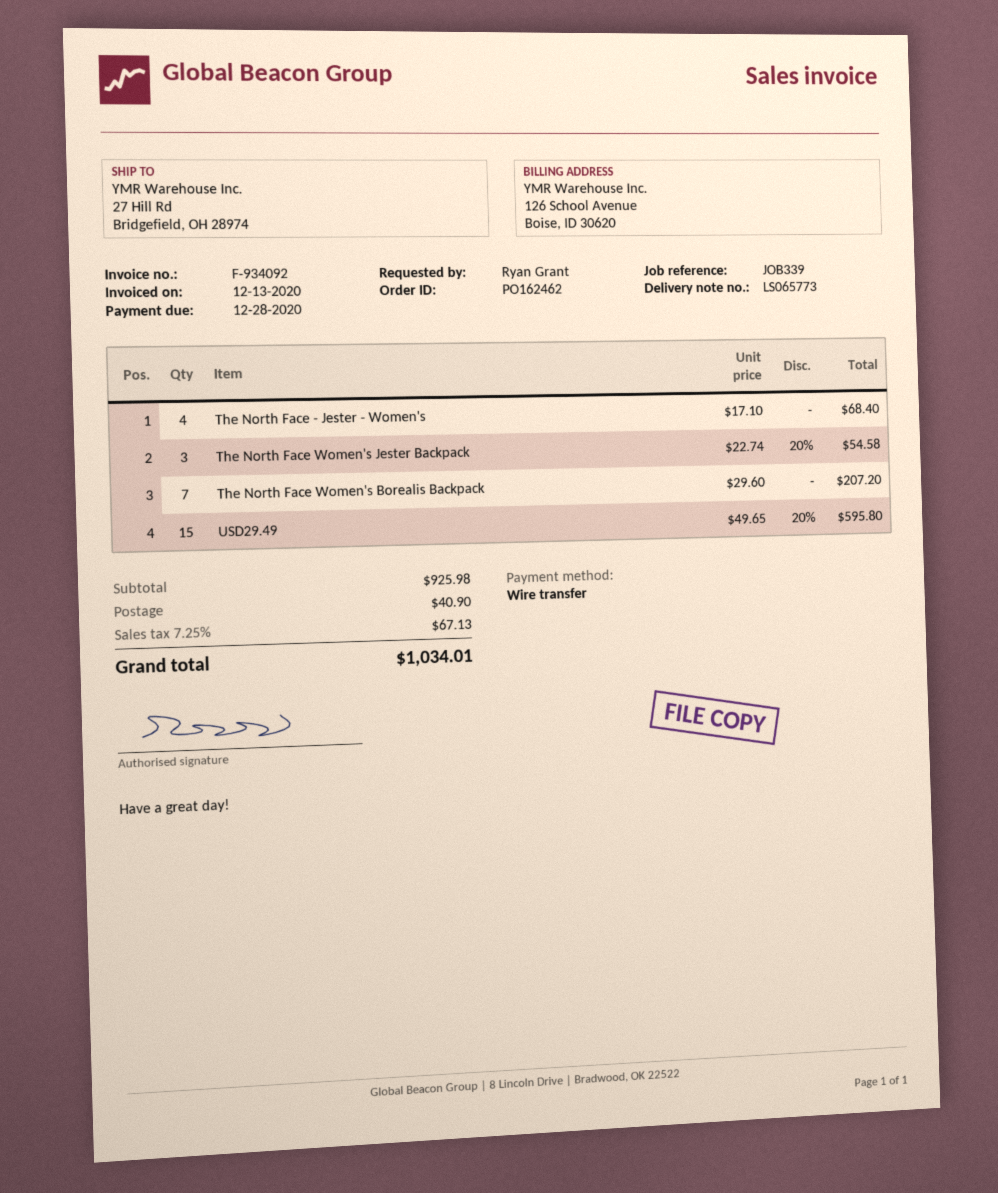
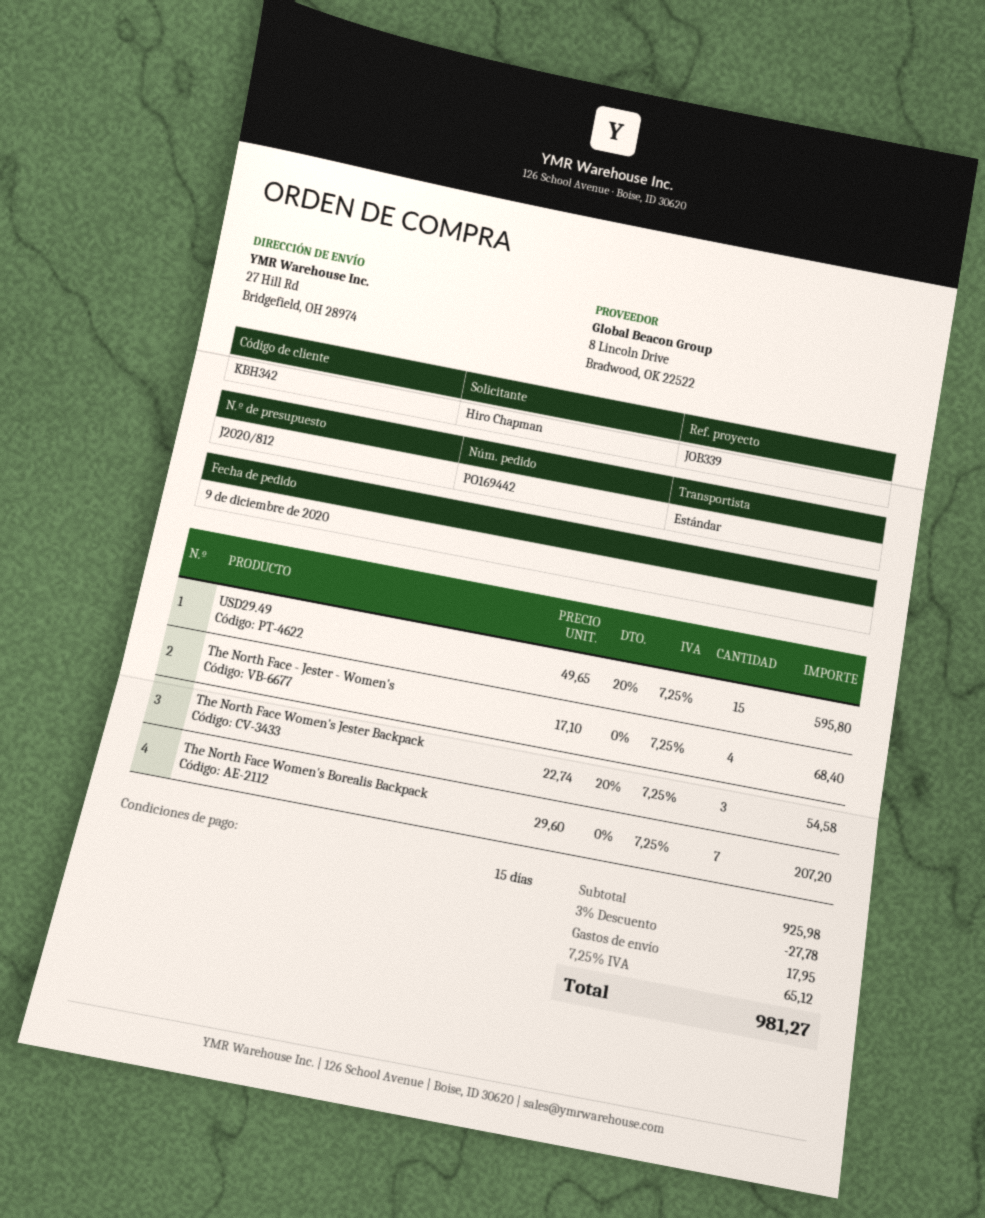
order number: PO162462 -> PO169442
ordered by: Ryan Grant -> Hiro Chapman
discount: none -> 3% = 27.78
shipping: 40.90 -> 17.95
tax: 7.25% = 67.13 -> 7.25% = 65.12
total: 1034.01 -> 981.27

